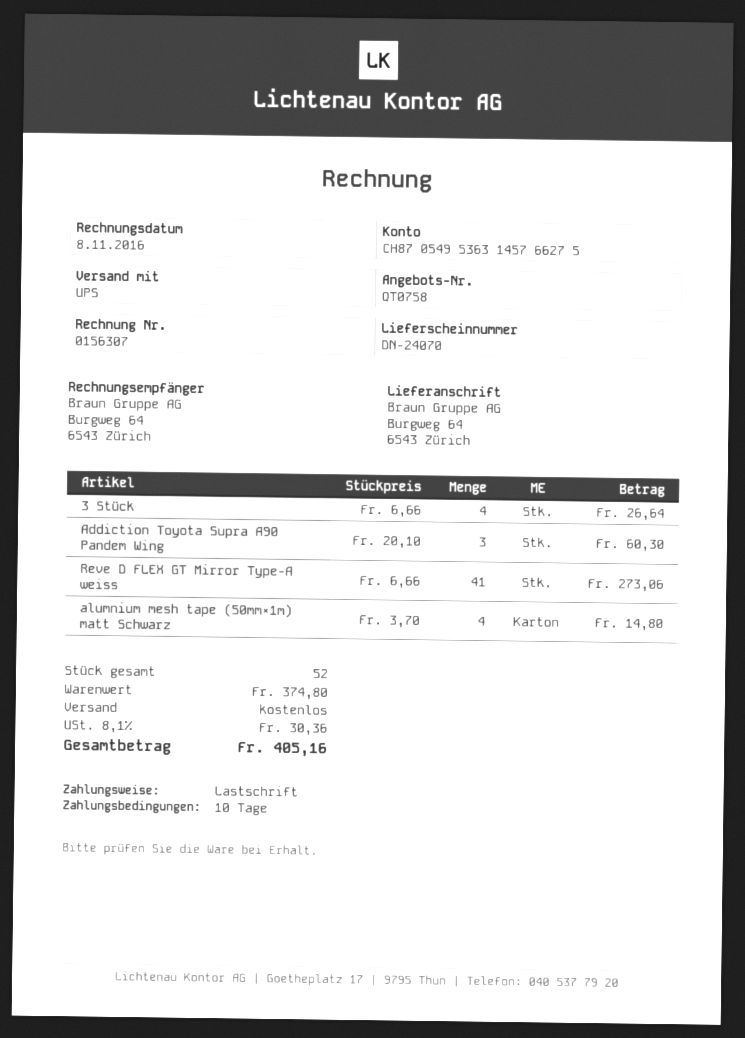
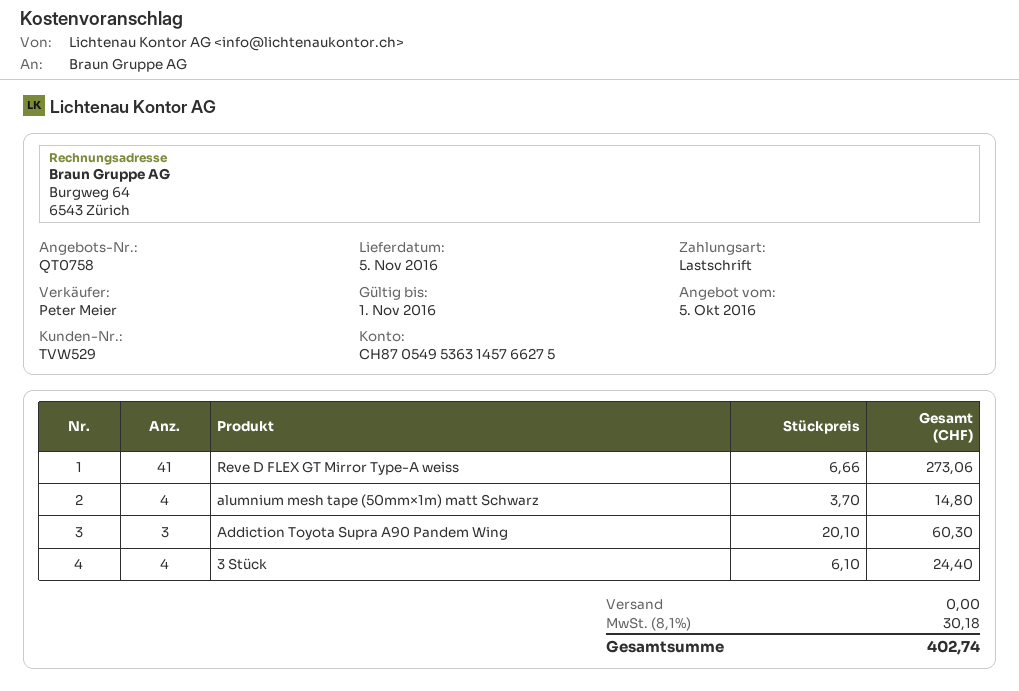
3 Stück: 4 x 6.66 = 26.64 -> 4 x 6.10 = 24.40
tax: 8.1% = 30.36 -> 8.1% = 30.18
total: 405.16 -> 402.74

